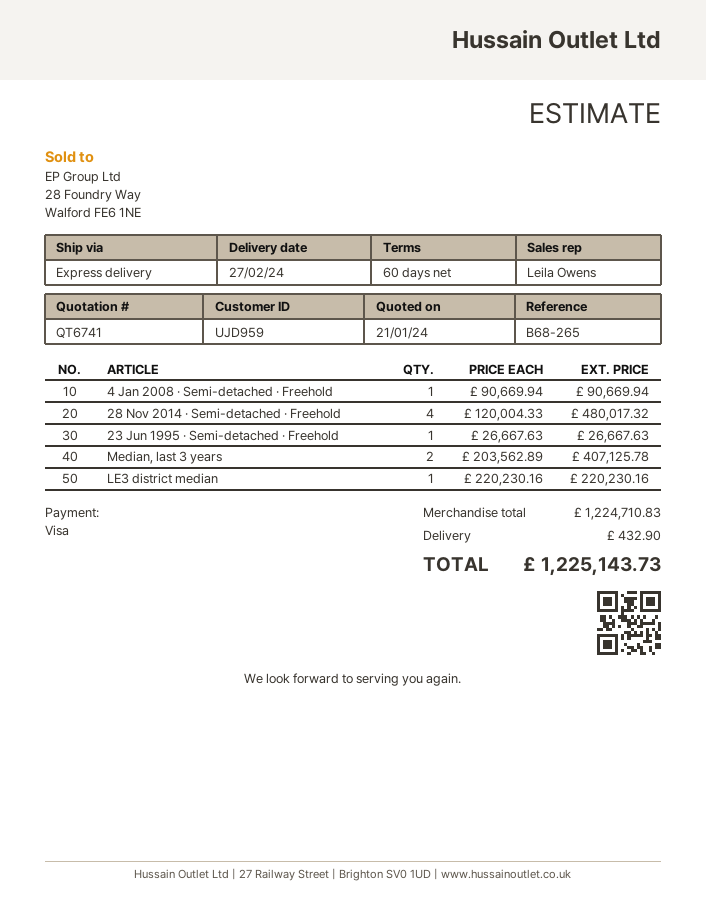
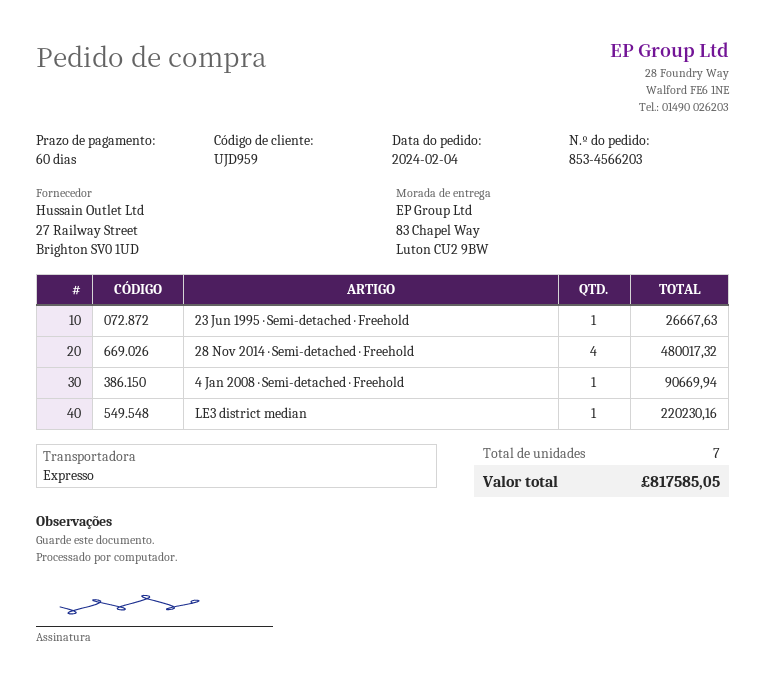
Median, last 3 years: 2 for 407125.78 -> none
shipping: 432.90 -> none
total: 1225143.73 -> 817585.05

